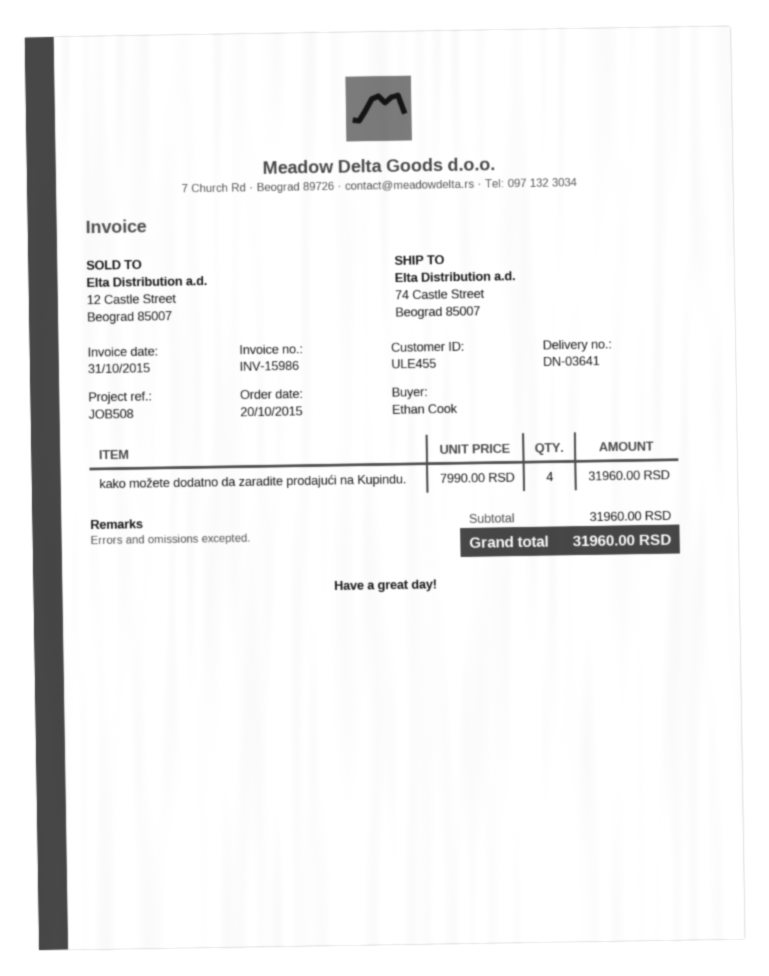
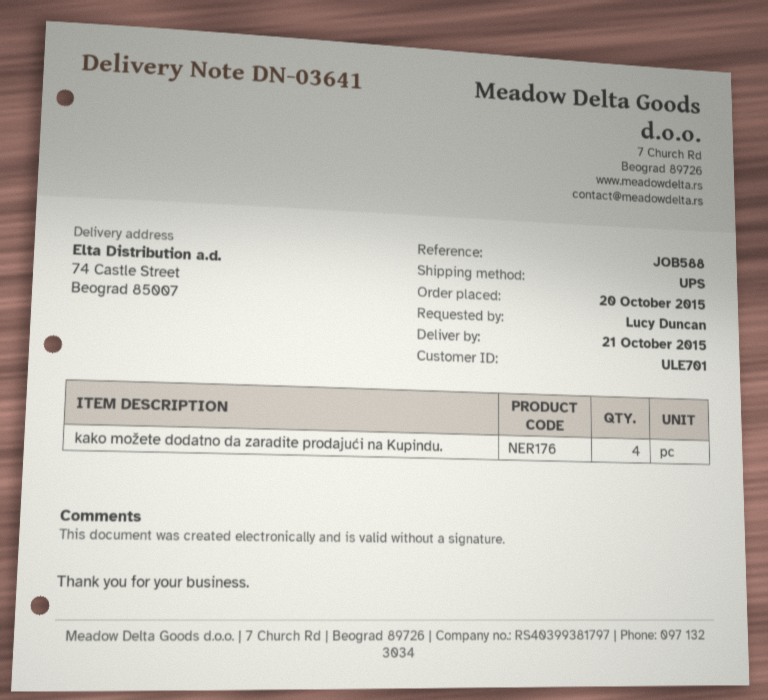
customer number: ULE455 -> ULE701
reference: JOB508 -> JOB588
ordered by: Ethan Cook -> Lucy Duncan

